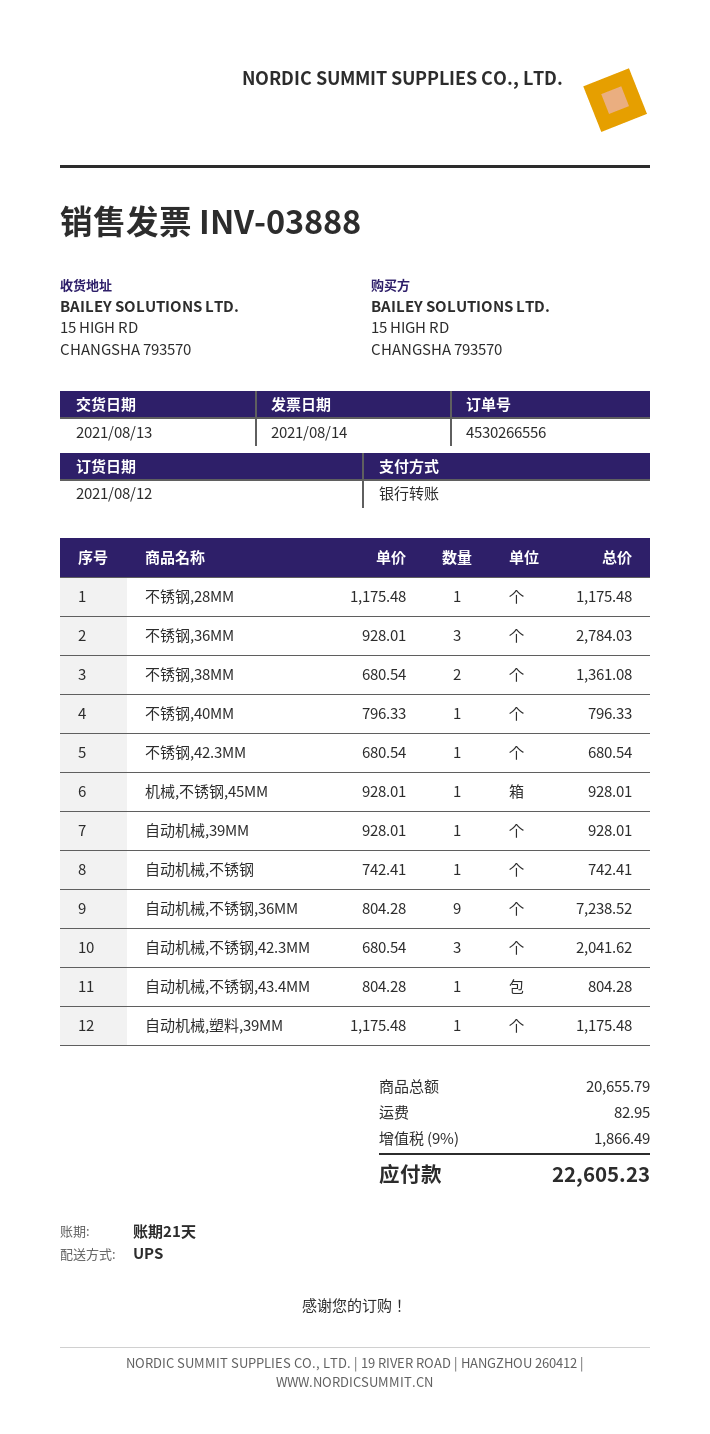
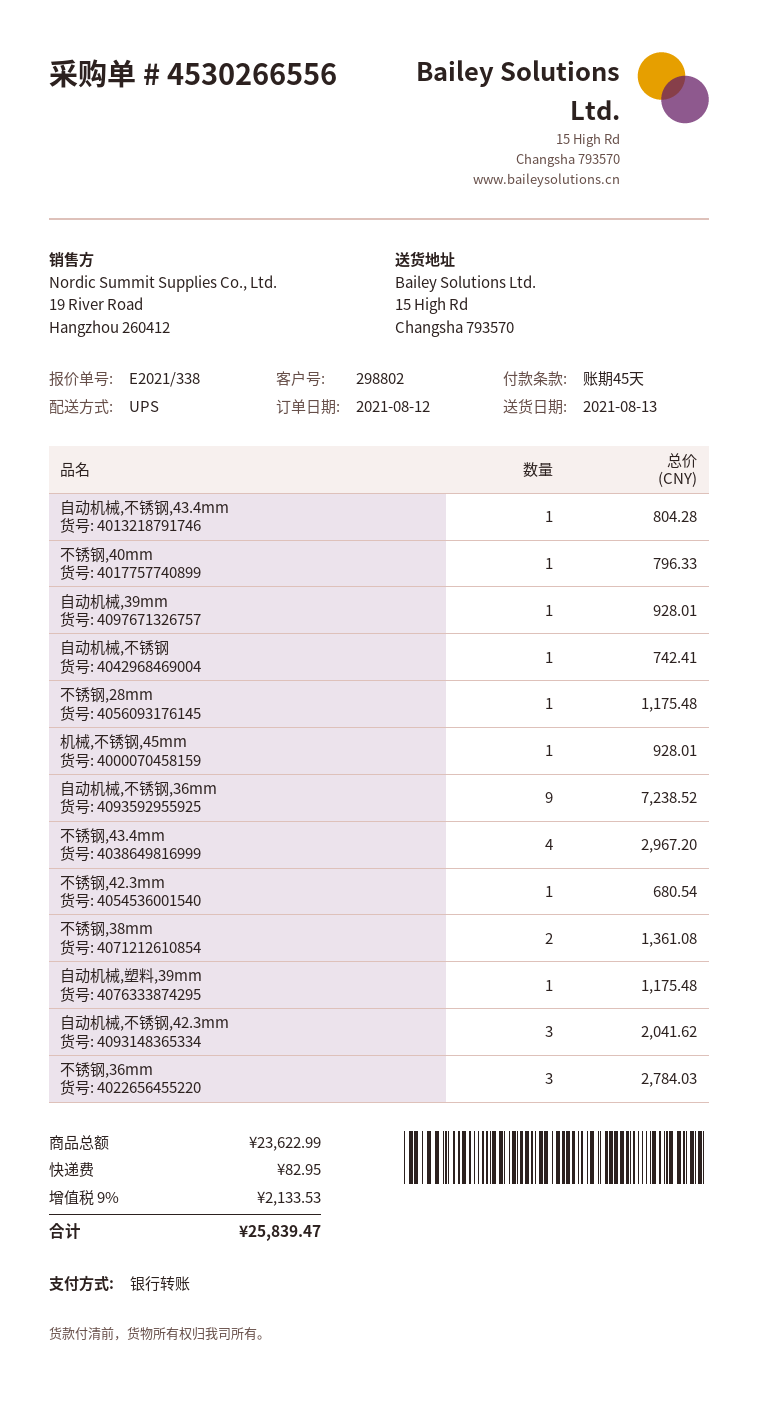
payment terms: 21 days -> 45 days
不锈钢,43.4mm: none -> 4 for 2967.20
subtotal: 20655.79 -> 23622.99
tax: 9% = 1866.49 -> 9% = 2133.53
total: 22605.23 -> 25839.47

